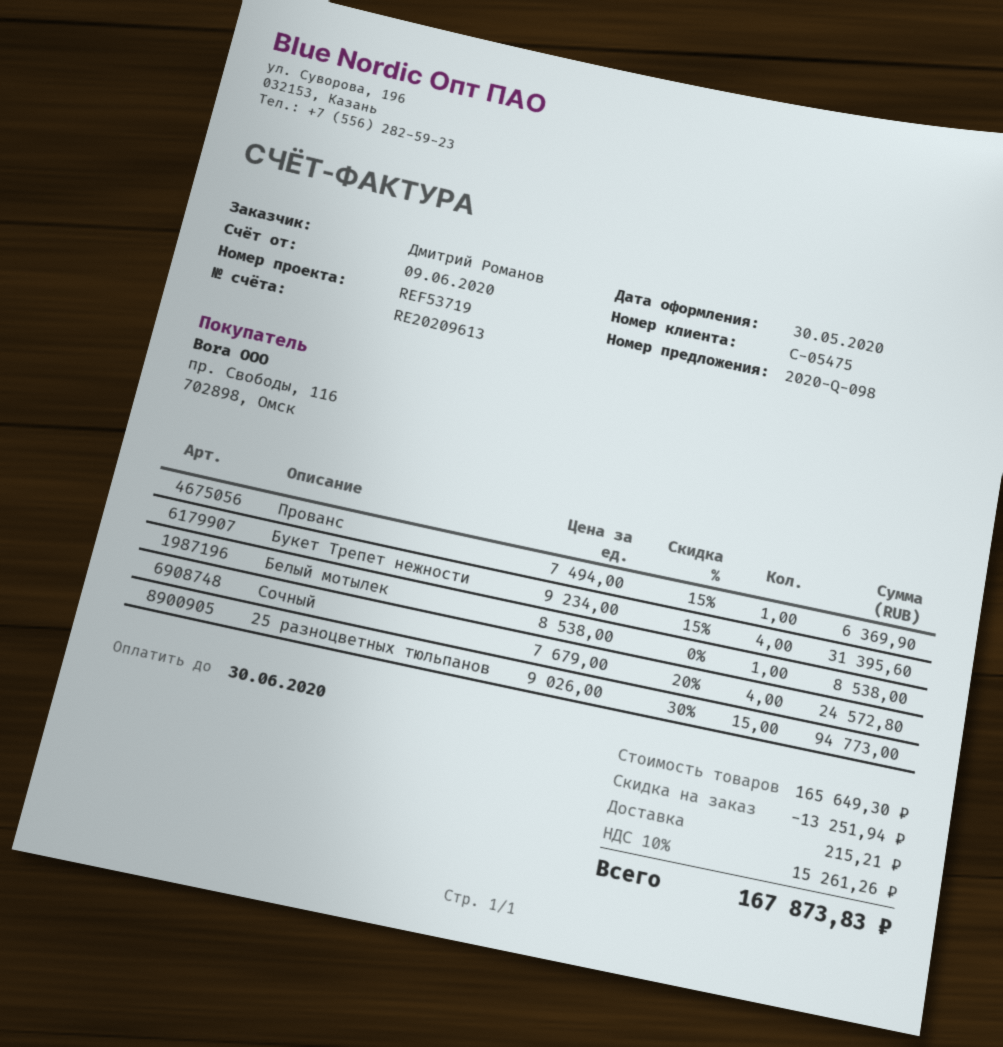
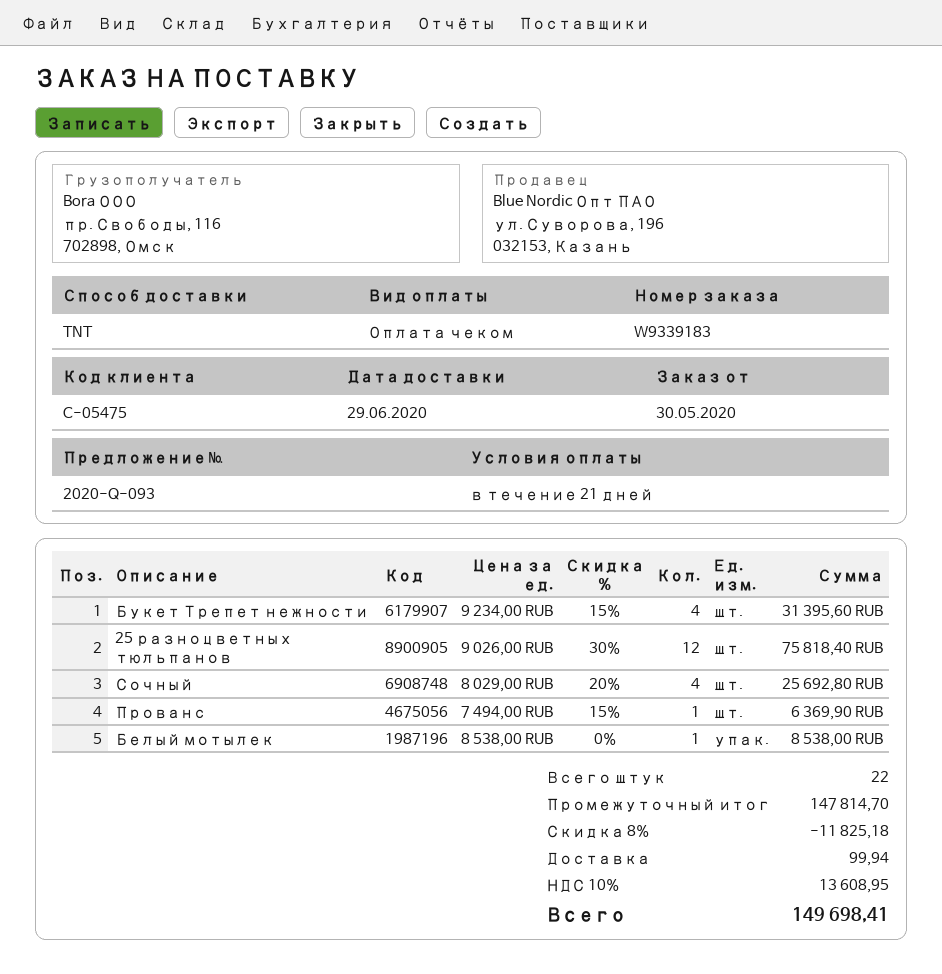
quote number: 2020-Q-098 -> 2020-Q-093
Сочный: 4 x 7679.00 - 20% = 24572.80 -> 4 x 8029.00 - 20% = 25692.80
25 разноцветных тюльпанов: 15 x 9026.00 - 30% = 94773.00 -> 12 x 9026.00 - 30% = 75818.40
subtotal: 165649.30 -> 147814.70
discount: 13251.94 -> 11825.18
shipping: 215.21 -> 99.94
tax: 10% = 15261.26 -> 10% = 13608.95
total: 167873.83 -> 149698.41

